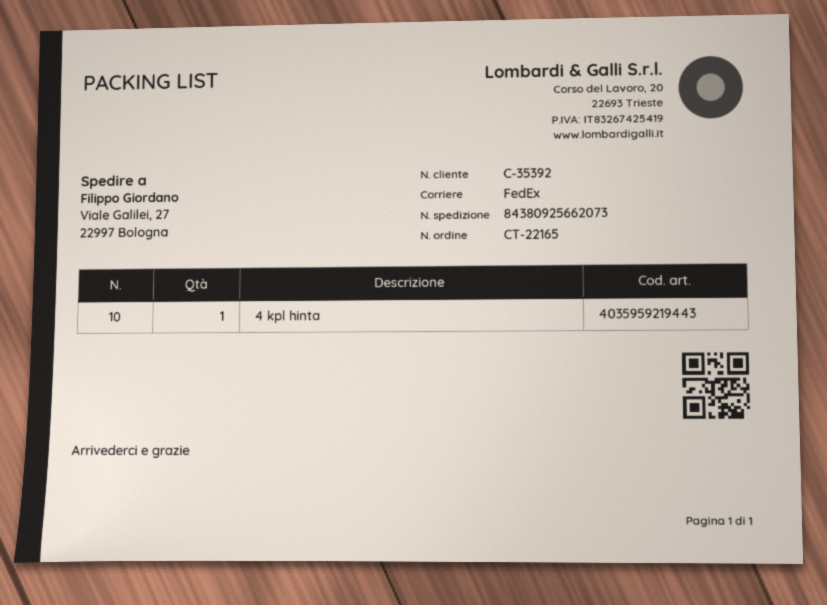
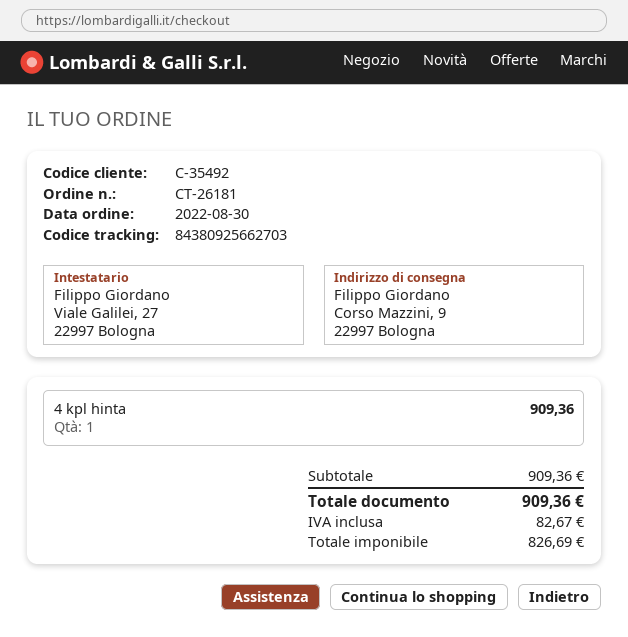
order number: CT-22165 -> CT-26181
customer number: C-35392 -> C-35492
tracking number: 84380925662073 -> 84380925662703
ship to: Viale Galilei, 27, 22997 Bologna -> Corso Mazzini, 9, 22997 Bologna

